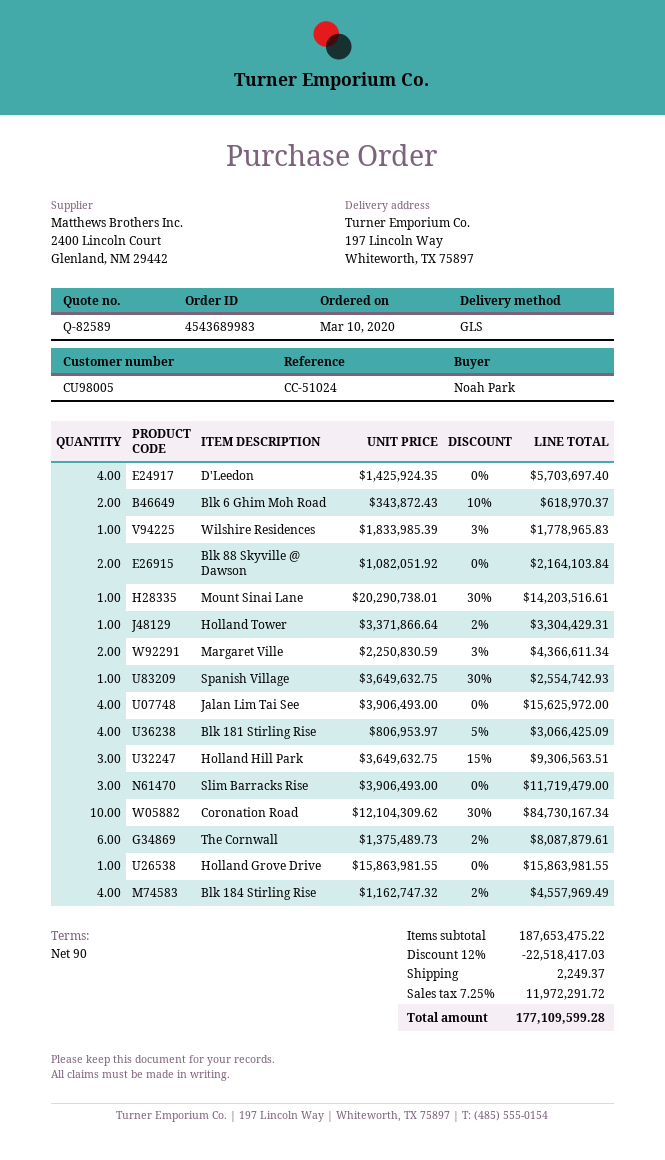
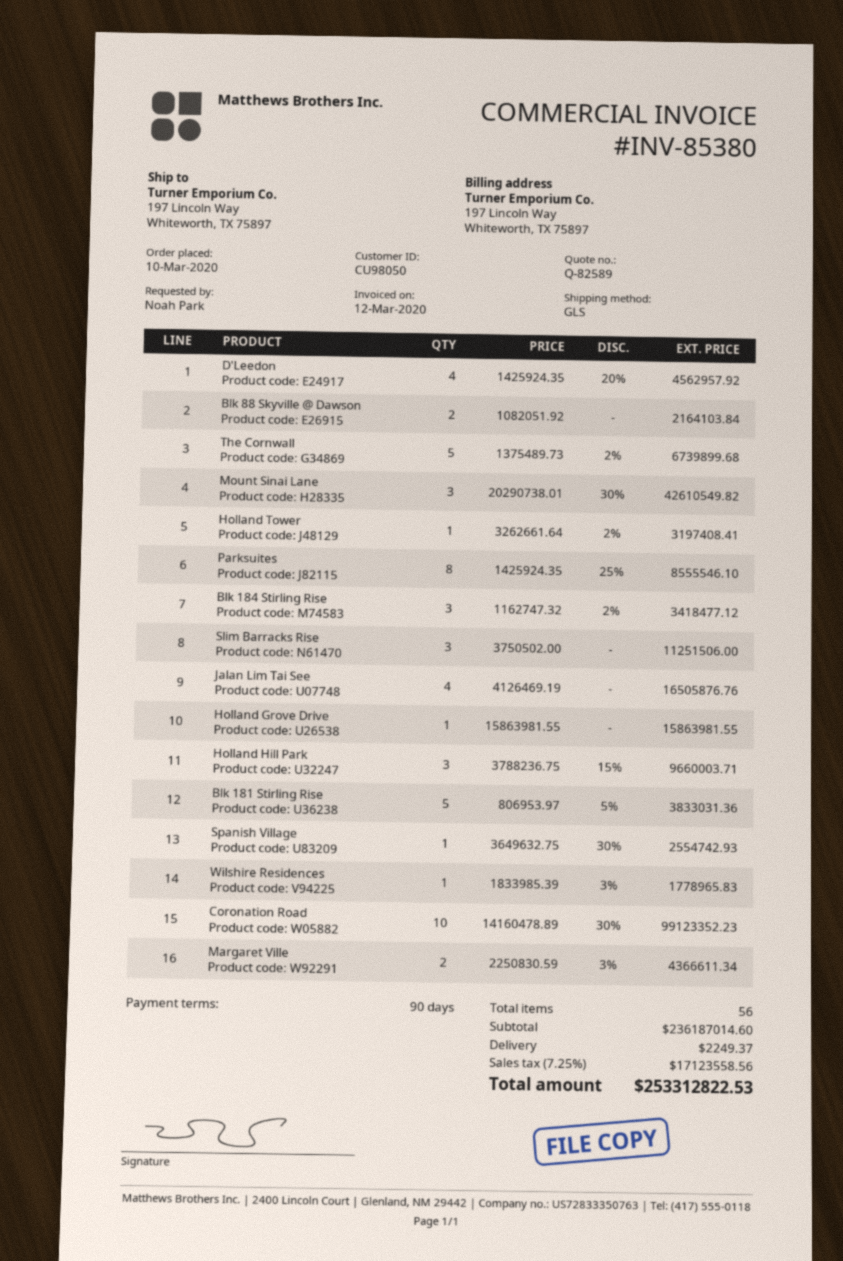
customer number: CU98005 -> CU98050
D'Leedon: 4 x 1425924.35 = 5703697.40 -> 4 x 1425924.35 - 20% = 4562957.92
Blk 6 Ghim Moh Road: 2 x 343872.43 - 10% = 618970.37 -> none
Mount Sinai Lane: 1 x 20290738.01 - 30% = 14203516.61 -> 3 x 20290738.01 - 30% = 42610549.82
Holland Tower: 1 x 3371866.64 - 2% = 3304429.31 -> 1 x 3262661.64 - 2% = 3197408.41
Jalan Lim Tai See: 4 x 3906493.00 = 15625972.00 -> 4 x 4126469.19 = 16505876.76
Blk 181 Stirling Rise: 4 x 806953.97 - 5% = 3066425.09 -> 5 x 806953.97 - 5% = 3833031.36
Holland Hill Park: 3 x 3649632.75 - 15% = 9306563.51 -> 3 x 3788236.75 - 15% = 9660003.71
Slim Barracks Rise: 3 x 3906493.00 = 11719479.00 -> 3 x 3750502.00 = 11251506.00
Coronation Road: 10 x 12104309.62 - 30% = 84730167.34 -> 10 x 14160478.89 - 30% = 99123352.23
The Cornwall: 6 x 1375489.73 - 2% = 8087879.61 -> 5 x 1375489.73 - 2% = 6739899.68
Blk 184 Stirling Rise: 4 x 1162747.32 - 2% = 4557969.49 -> 3 x 1162747.32 - 2% = 3418477.12
Parksuites: none -> 8 x 1425924.35 - 25% = 8555546.10
subtotal: 187653475.22 -> 236187014.60
discount: 12% = 22518417.03 -> none
tax: 7.25% = 11972291.72 -> 7.25% = 17123558.56
total: 177109599.28 -> 253312822.53

